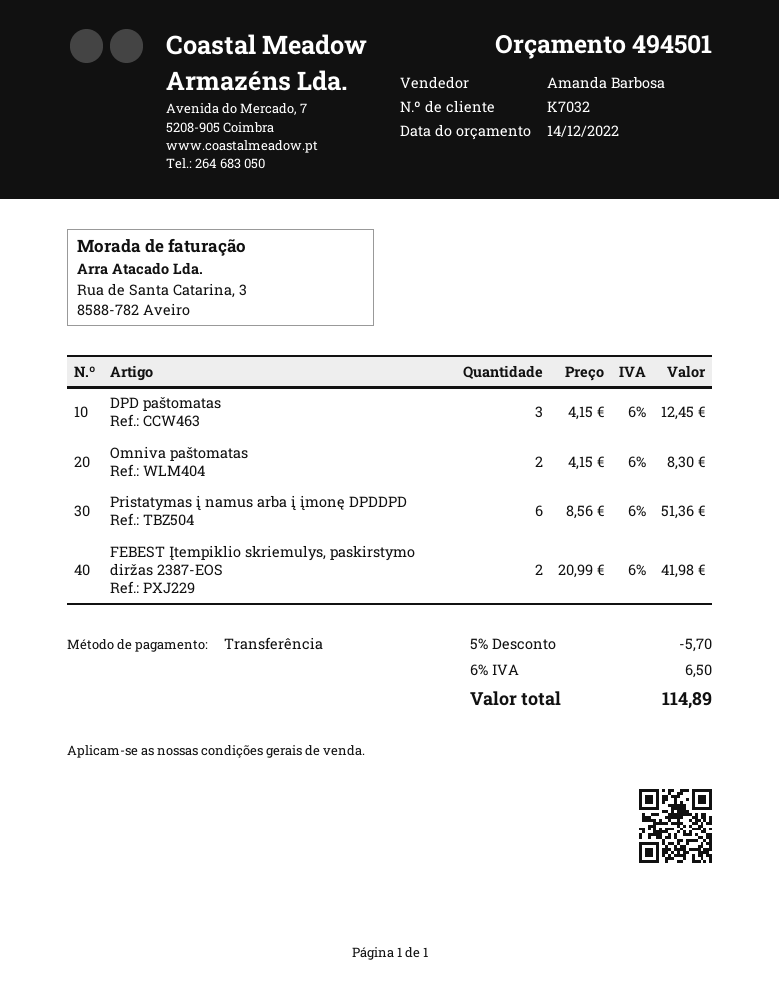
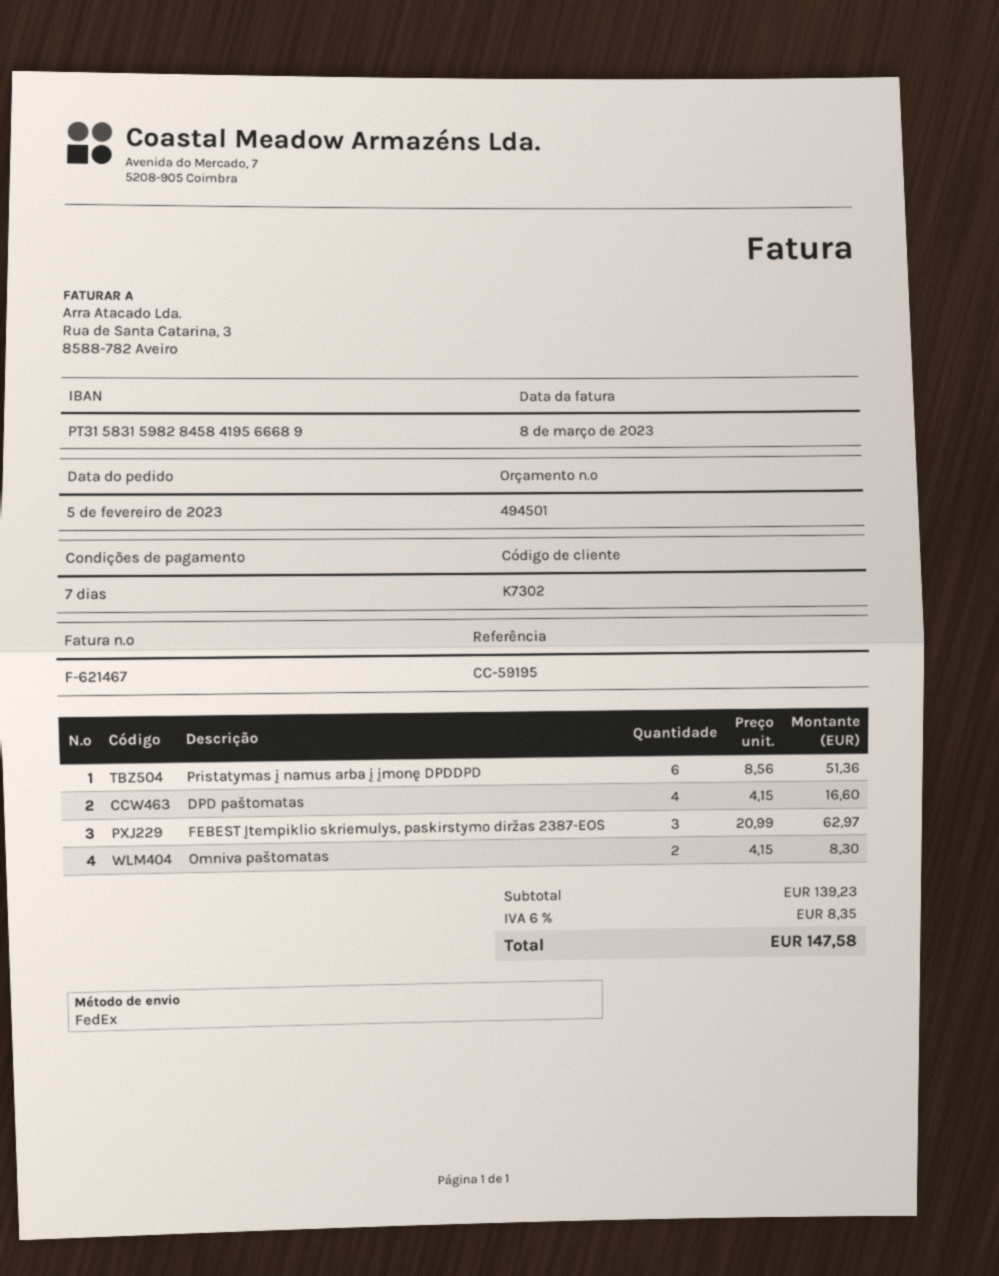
customer number: K7032 -> K7302
DPD paštomatas: 3 x 4.15 = 12.45 -> 4 x 4.15 = 16.60
FEBEST Įtempiklio skriemulys, paskirstymo diržas 2387-EOS: 2 x 20.99 = 41.98 -> 3 x 20.99 = 62.97
discount: 5% = 5.70 -> none
tax: 6% = 6.50 -> 6% = 8.35
total: 114.89 -> 147.58

